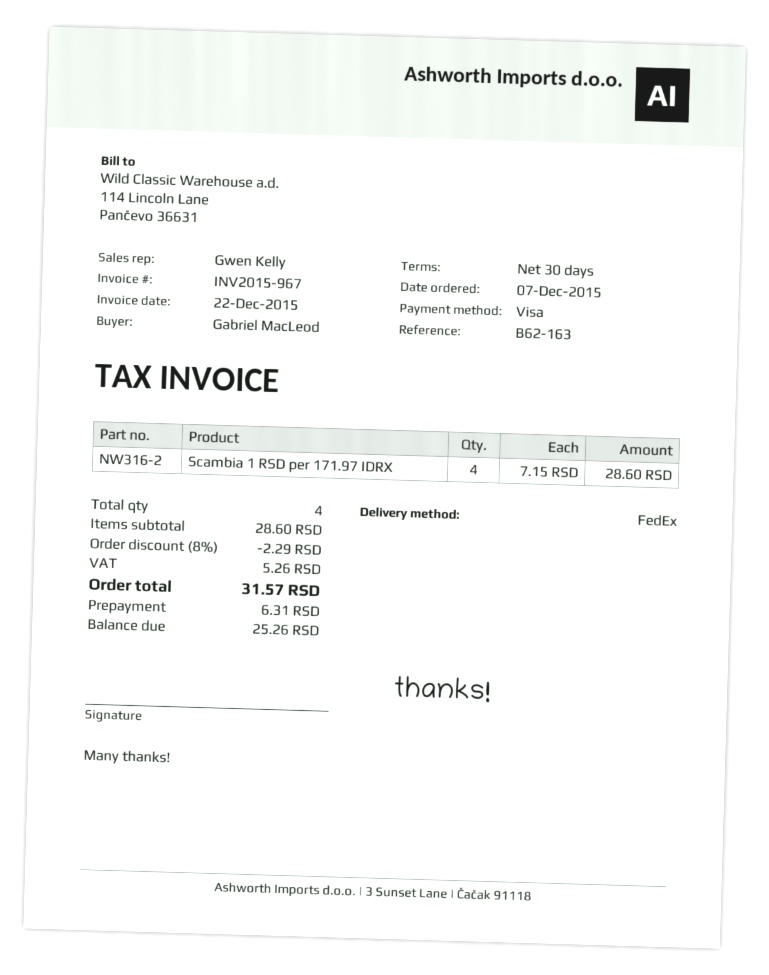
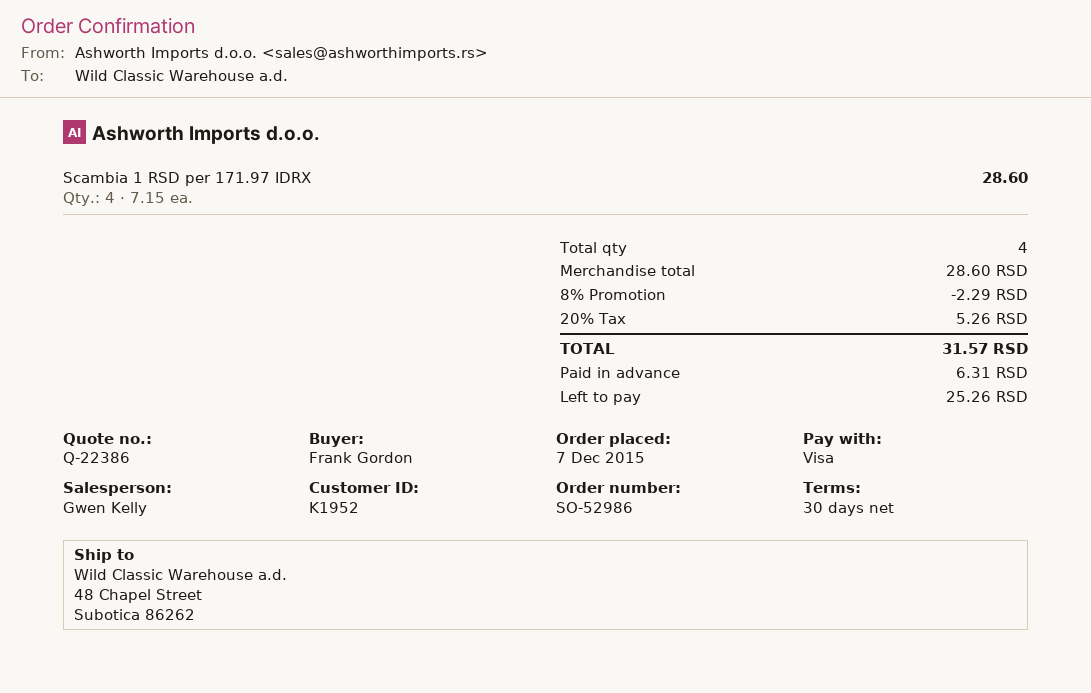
ordered by: Gabriel MacLeod -> Frank Gordon

